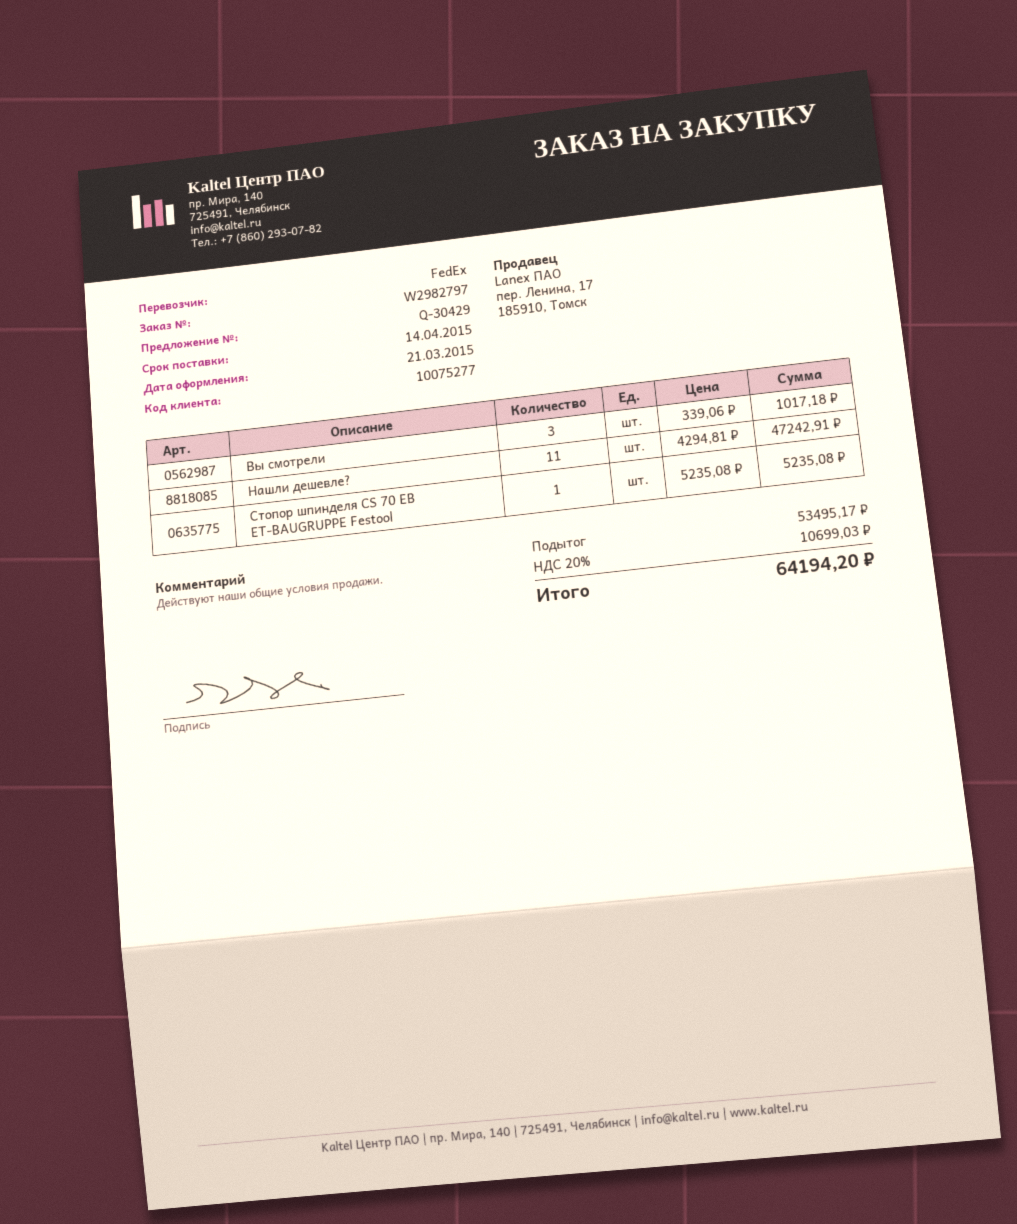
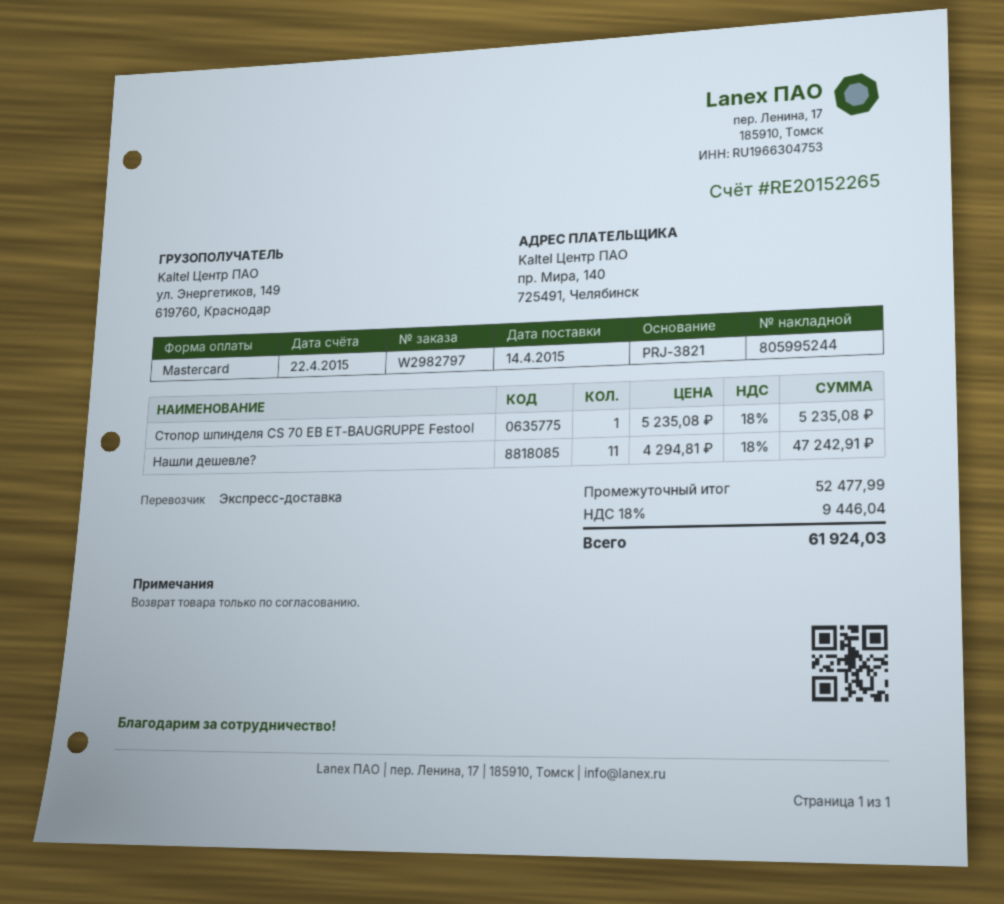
shipping method: FedEx -> express
Вы смотрели: 3 x 339.06 = 1017.18 -> none
subtotal: 53495.17 -> 52477.99
tax: 20% = 10699.03 -> 18% = 9446.04
total: 64194.20 -> 61924.03

